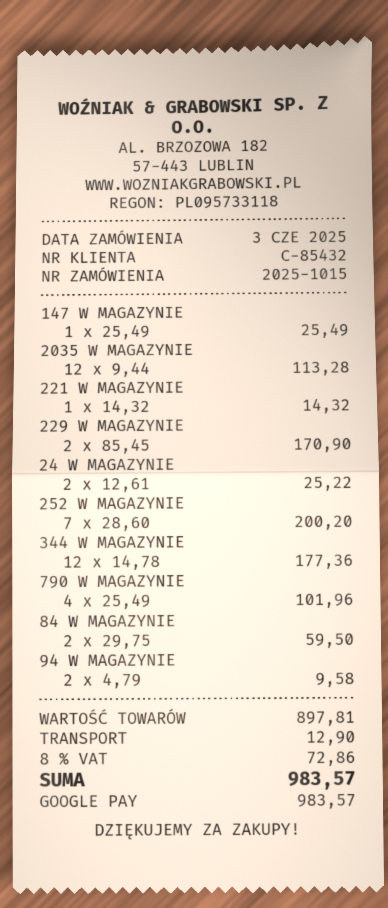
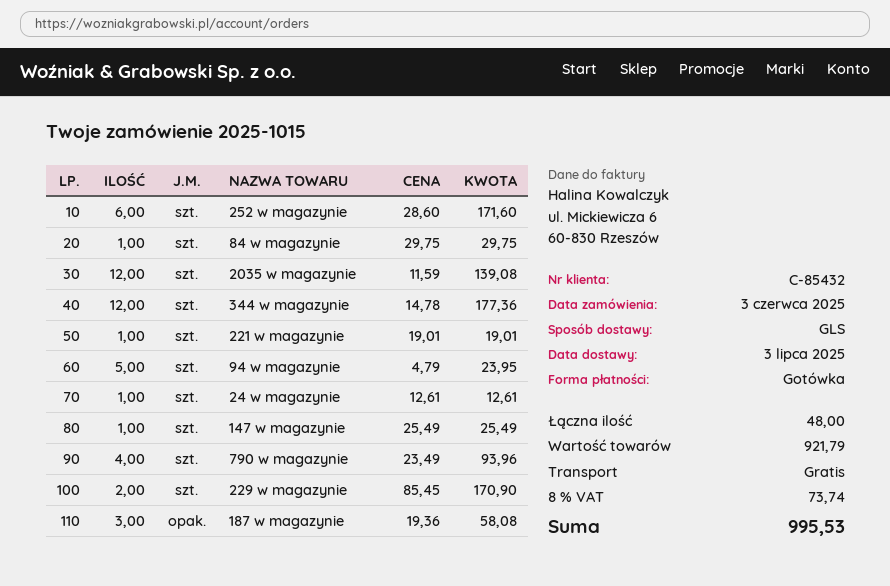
payment method: Google Pay -> cash
2035 W MAGAZYNIE: 12 x 9.44 = 113.28 -> 12 x 11.59 = 139.08
221 W MAGAZYNIE: 1 x 14.32 = 14.32 -> 1 x 19.01 = 19.01
24 W MAGAZYNIE: 2 x 12.61 = 25.22 -> 1 x 12.61 = 12.61
252 W MAGAZYNIE: 7 x 28.60 = 200.20 -> 6 x 28.60 = 171.60
790 W MAGAZYNIE: 4 x 25.49 = 101.96 -> 4 x 23.49 = 93.96
84 W MAGAZYNIE: 2 x 29.75 = 59.50 -> 1 x 29.75 = 29.75
94 W MAGAZYNIE: 2 x 4.79 = 9.58 -> 5 x 4.79 = 23.95
187 w magazynie: none -> 3 x 19.36 = 58.08
subtotal: 897.81 -> 921.79
shipping: 12.90 -> 0.00
tax: 8% = 72.86 -> 8% = 73.74
total: 983.57 -> 995.53

